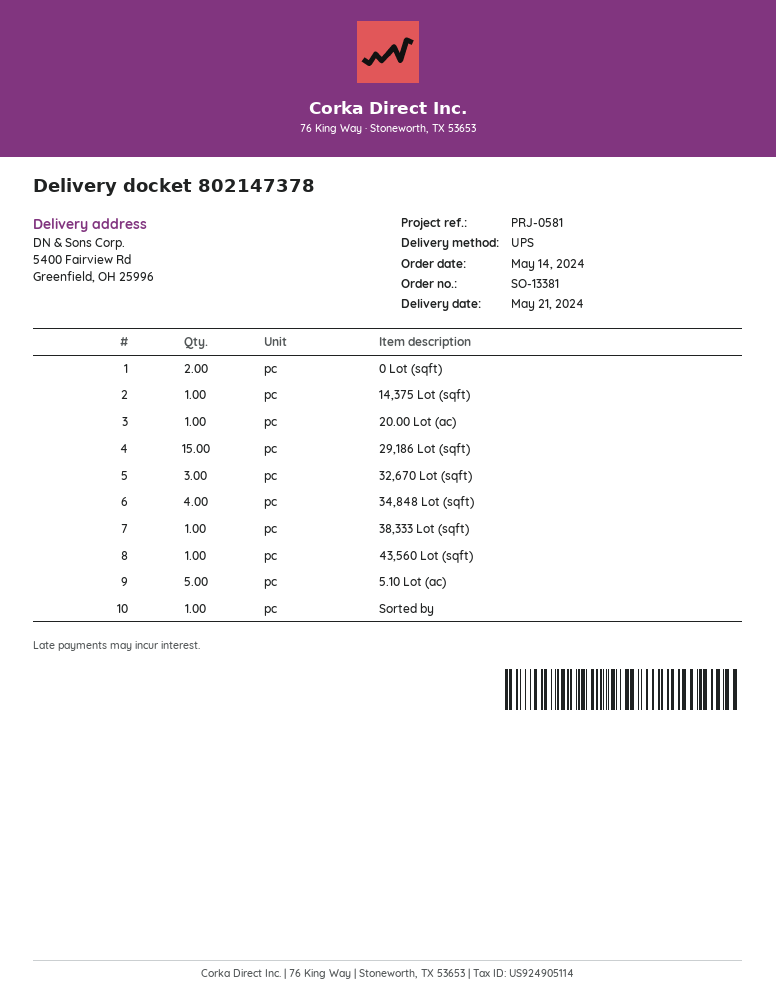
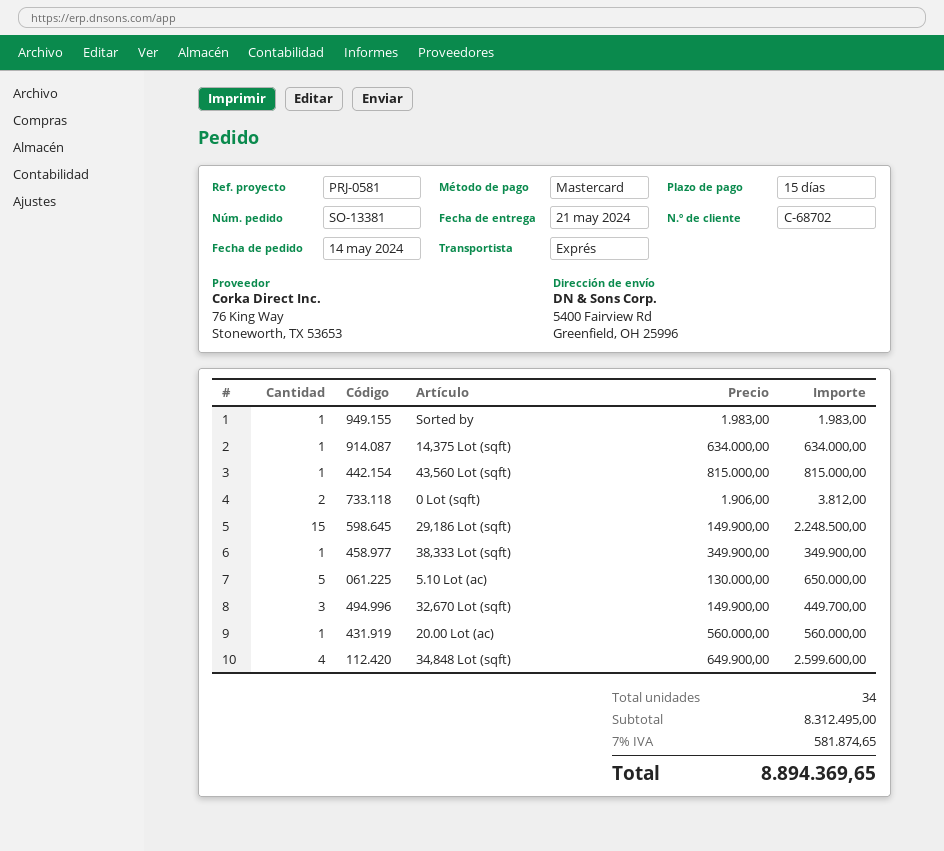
shipping method: UPS -> express

